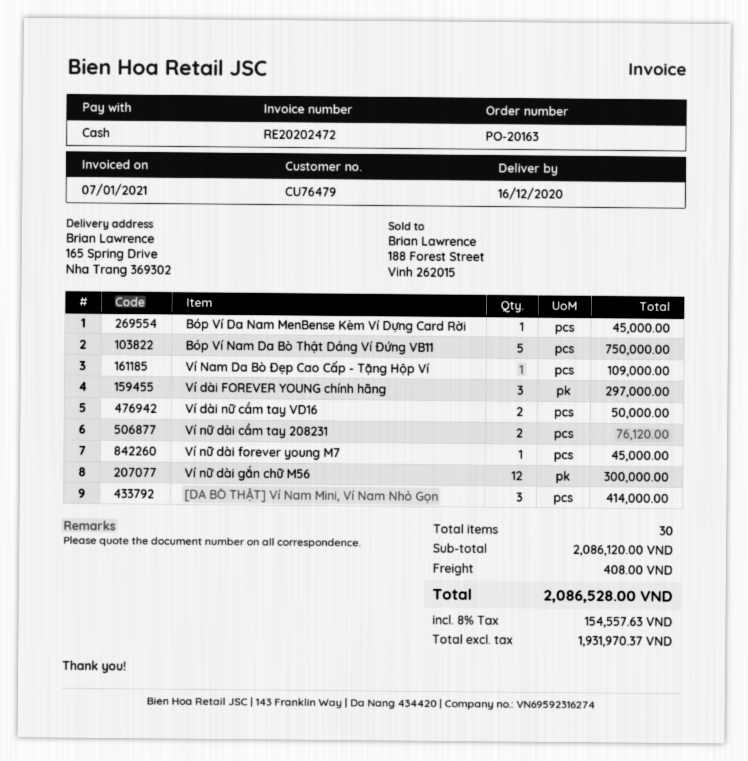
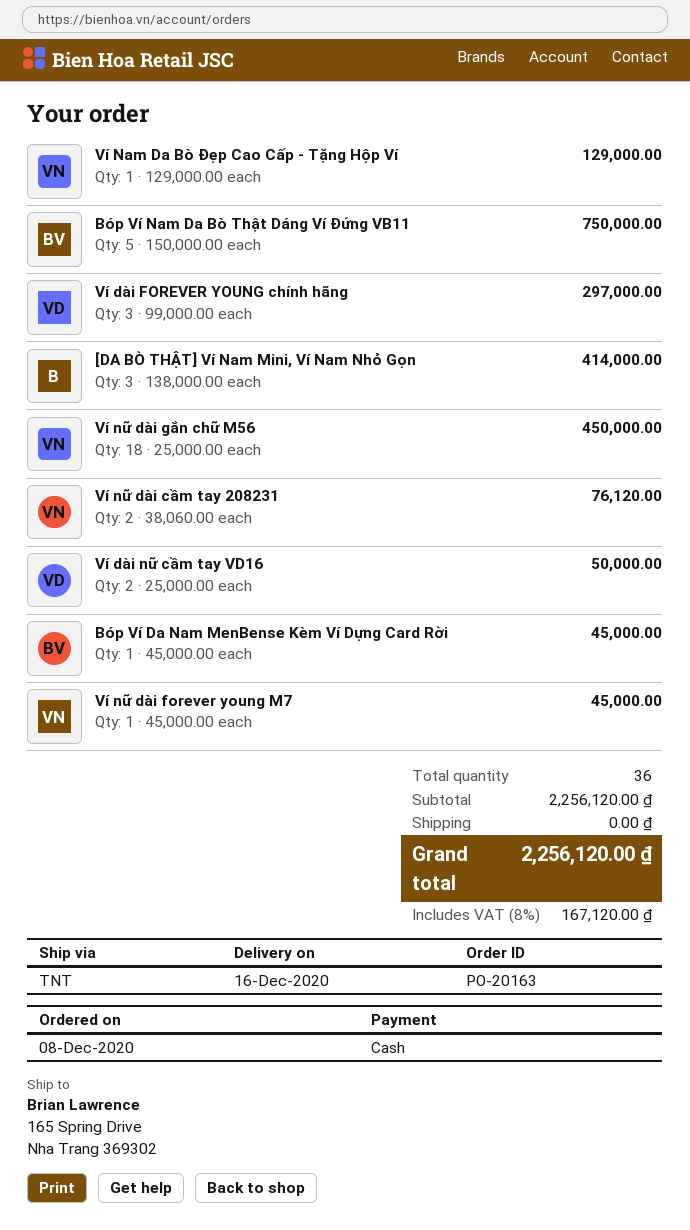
Ví Nam Da Bò Đẹp Cao Cấp - Tặng Hộp Ví: 1 for 109000.00 -> 1 for 129000.00
Ví nữ dài gắn chữ M56: 12 for 300000.00 -> 18 for 450000.00
total quantity: 30 -> 36
subtotal: 2086120.00 -> 2256120.00
shipping: 408.00 -> 0.00
tax: 8% = 154557.63 -> 8% = 167120.00
total: 2086528.00 -> 2256120.00

